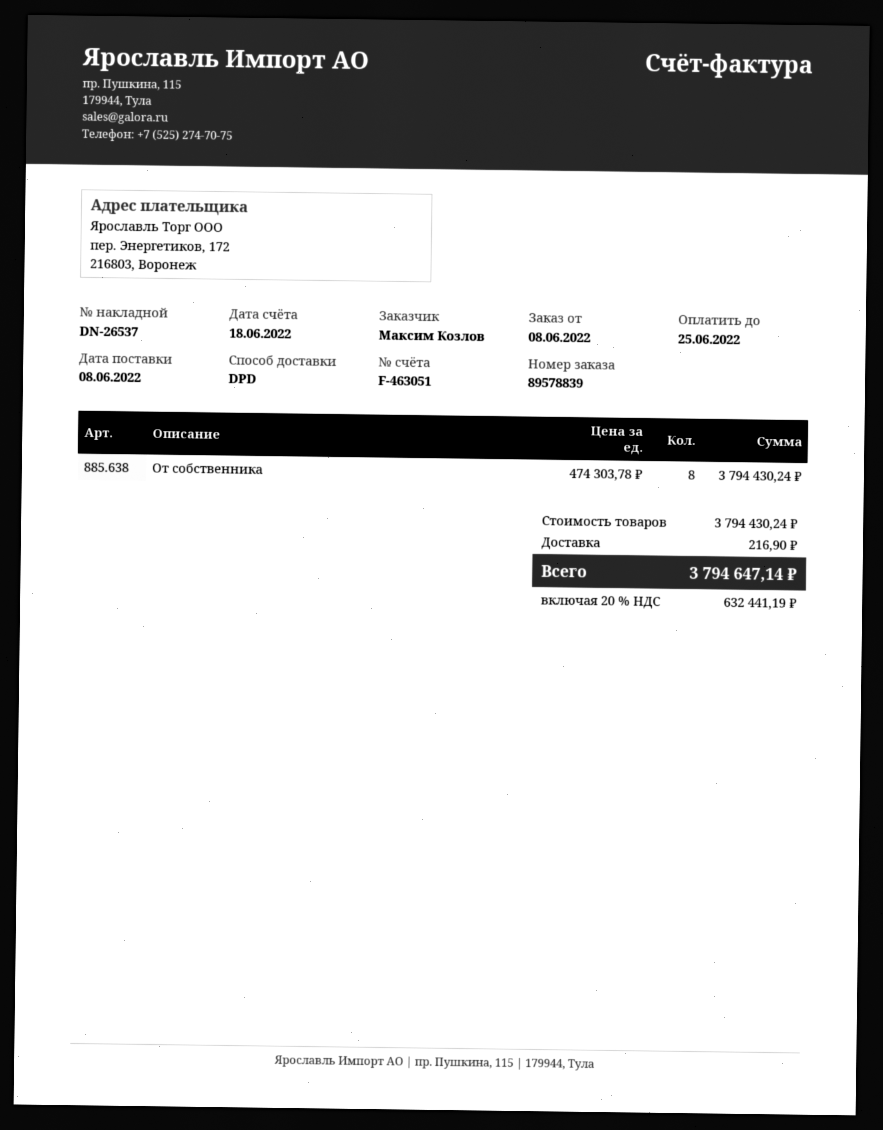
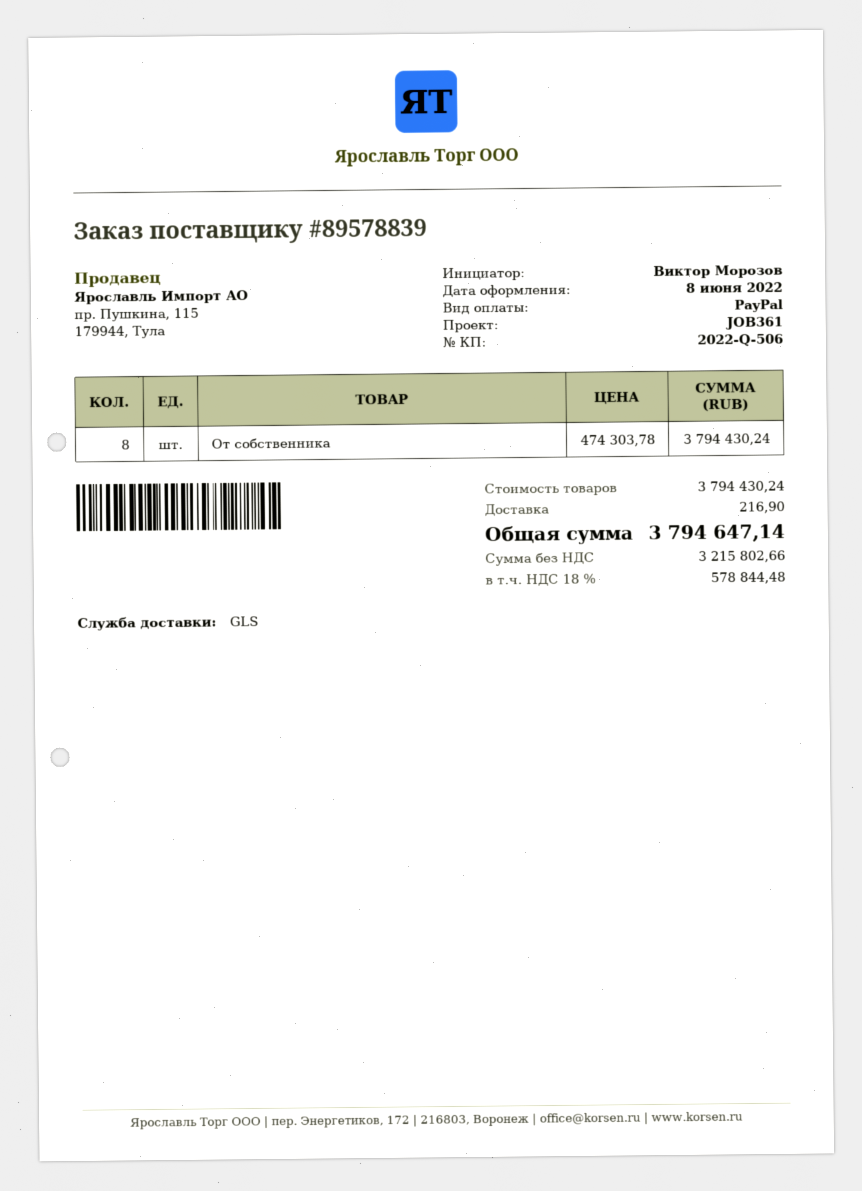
ordered by: Максим Козлов -> Виктор Морозов
shipping method: DPD -> GLS
tax: 20% = 632441.19 -> 18% = 578844.48

